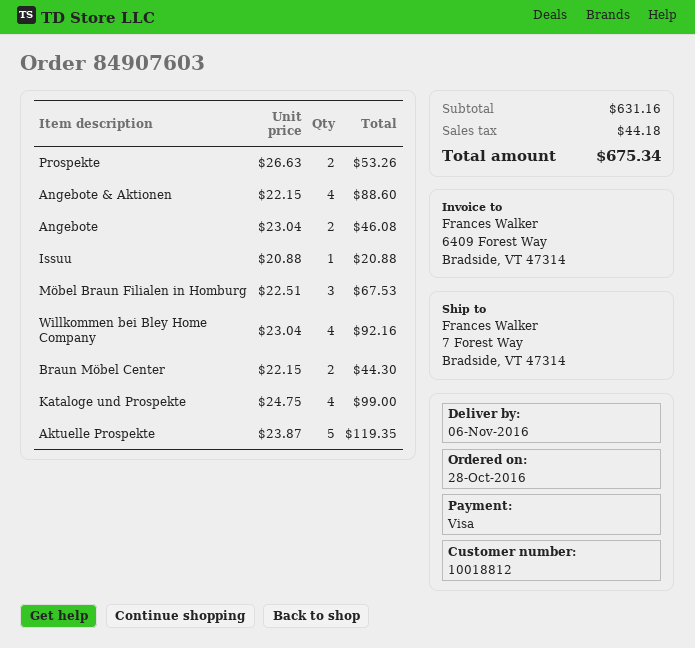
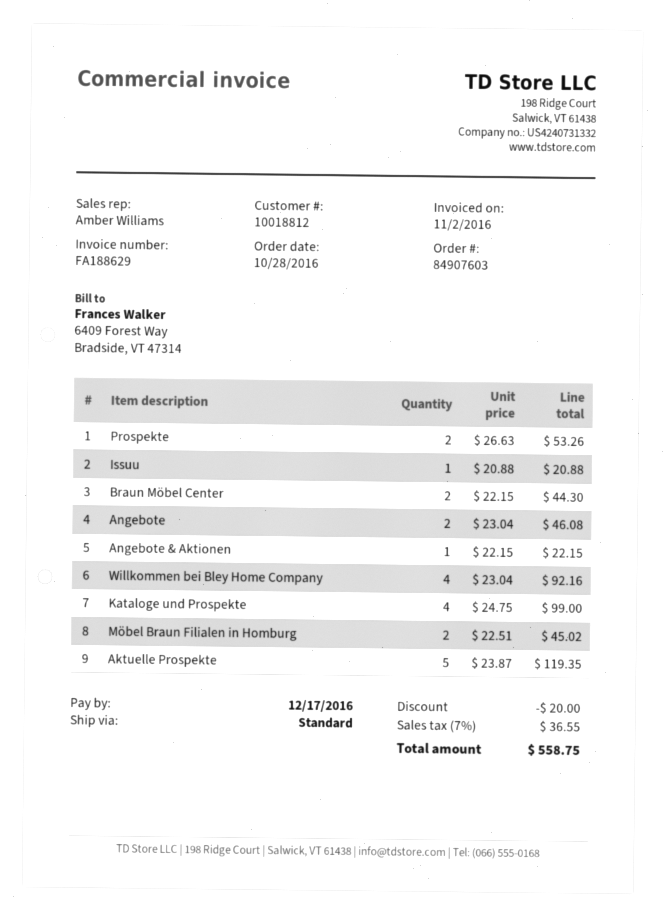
Angebote & Aktionen: 4 x 22.15 = 88.60 -> 1 x 22.15 = 22.15
Möbel Braun Filialen in Homburg: 3 x 22.51 = 67.53 -> 2 x 22.51 = 45.02
discount: none -> 20.00
tax: 44.18 -> 36.55
total: 675.34 -> 558.75

